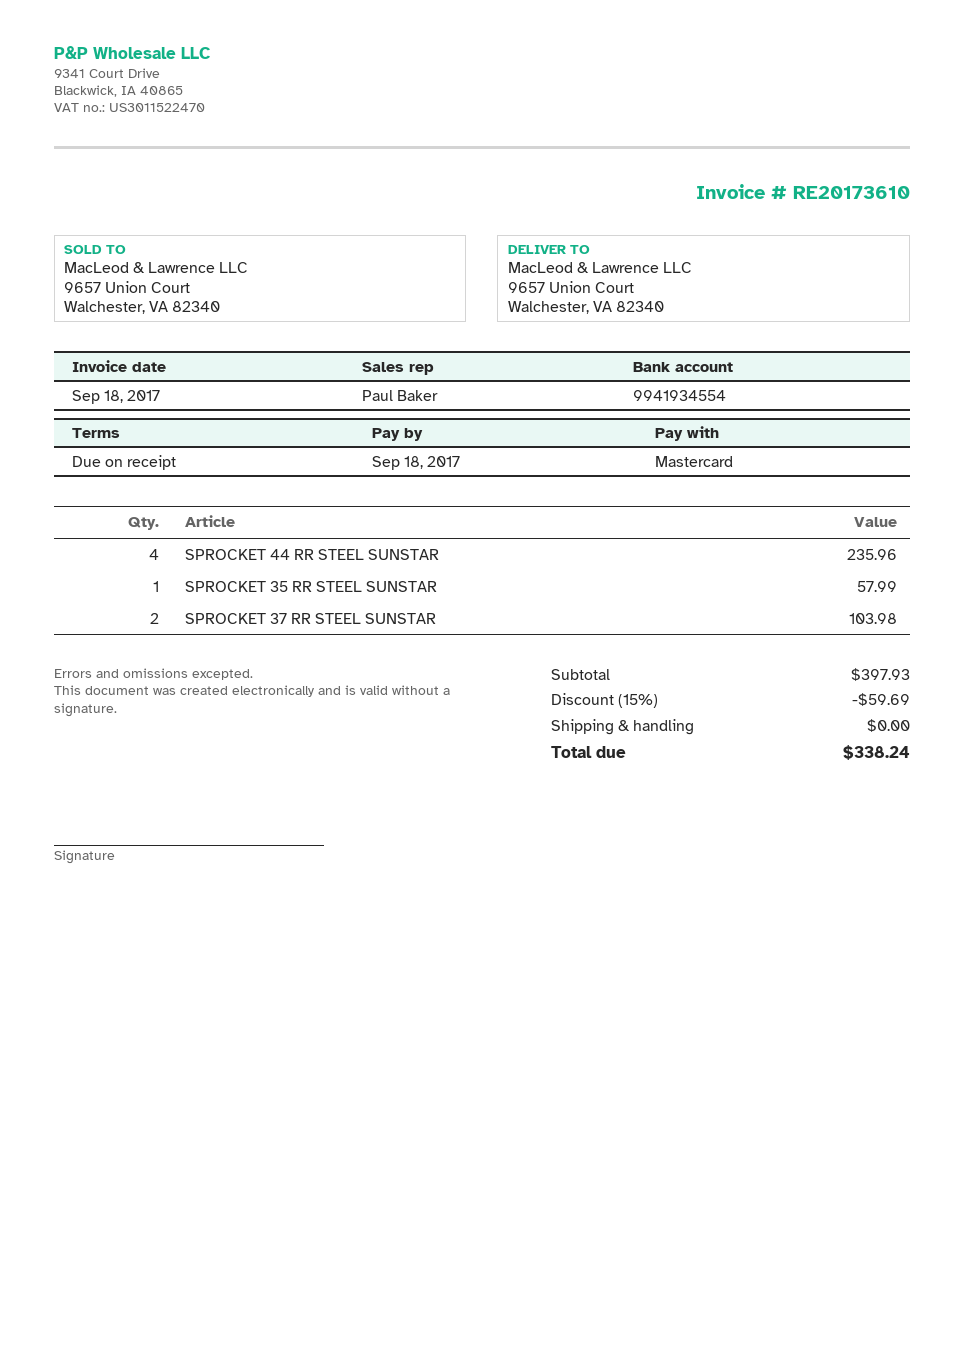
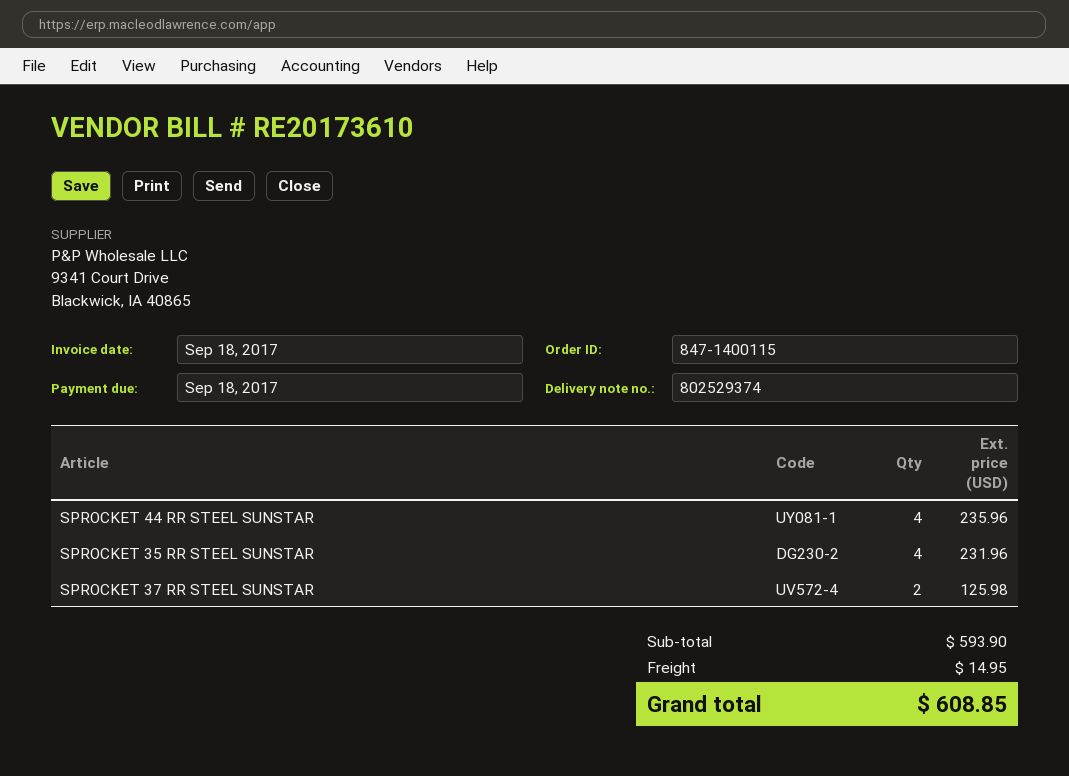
SPROCKET 35 RR STEEL SUNSTAR: 1 for 57.99 -> 4 for 231.96
SPROCKET 37 RR STEEL SUNSTAR: 2 for 103.98 -> 2 for 125.98
subtotal: 397.93 -> 593.90
discount: 15% = 59.69 -> none
shipping: 0.00 -> 14.95
total: 338.24 -> 608.85

